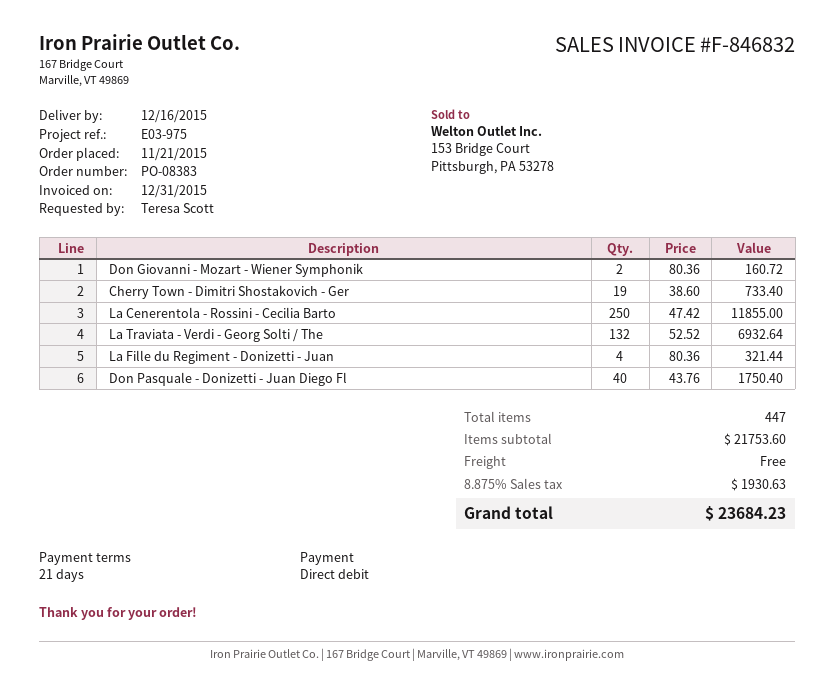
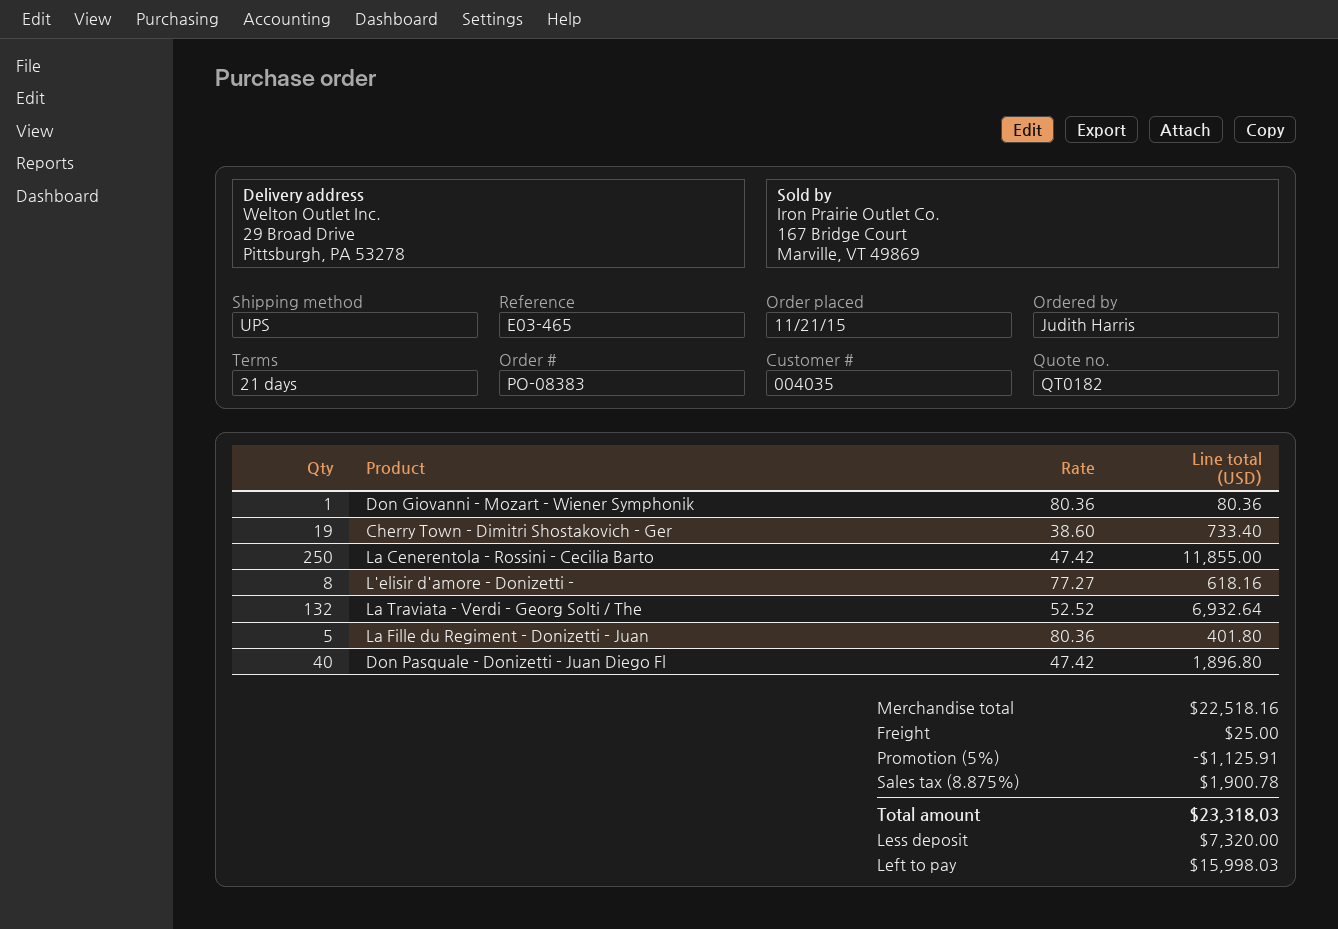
reference: E03-975 -> E03-465
ordered by: Teresa Scott -> Judith Harris
Don Giovanni - Mozart - Wiener Symphonik: 2 x 80.36 = 160.72 -> 1 x 80.36 = 80.36
La Fille du Regiment - Donizetti - Juan: 4 x 80.36 = 321.44 -> 5 x 80.36 = 401.80
Don Pasquale - Donizetti - Juan Diego Fl: 40 x 43.76 = 1750.40 -> 40 x 47.42 = 1896.80
L'elisir d'amore - Donizetti -: none -> 8 x 77.27 = 618.16
subtotal: 21753.60 -> 22518.16
discount: none -> 5% = 1125.91
shipping: 0.00 -> 25.00
tax: 8.875% = 1930.63 -> 8.875% = 1900.78
total: 23684.23 -> 23318.03

